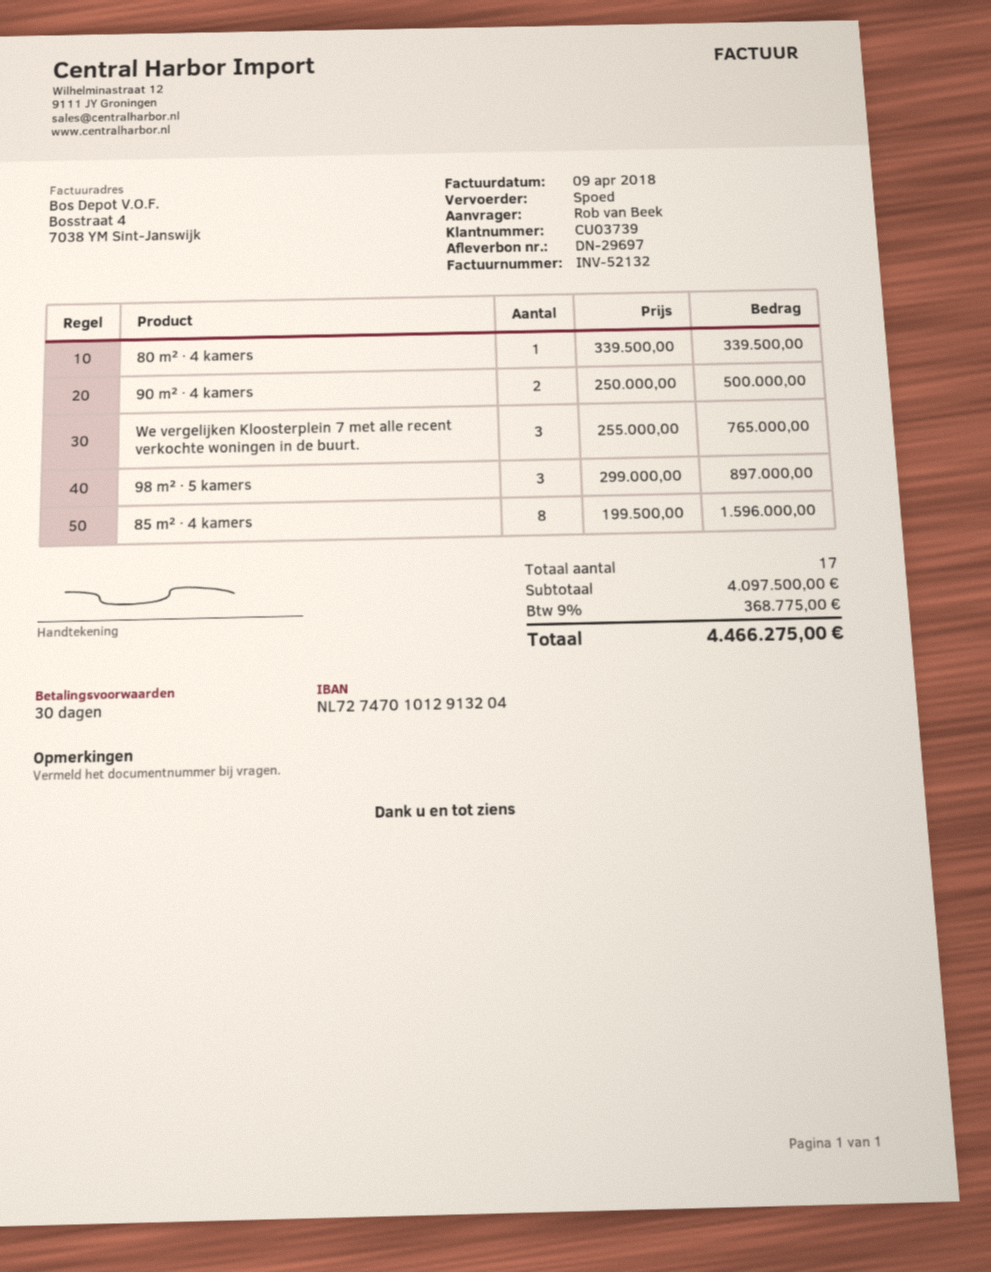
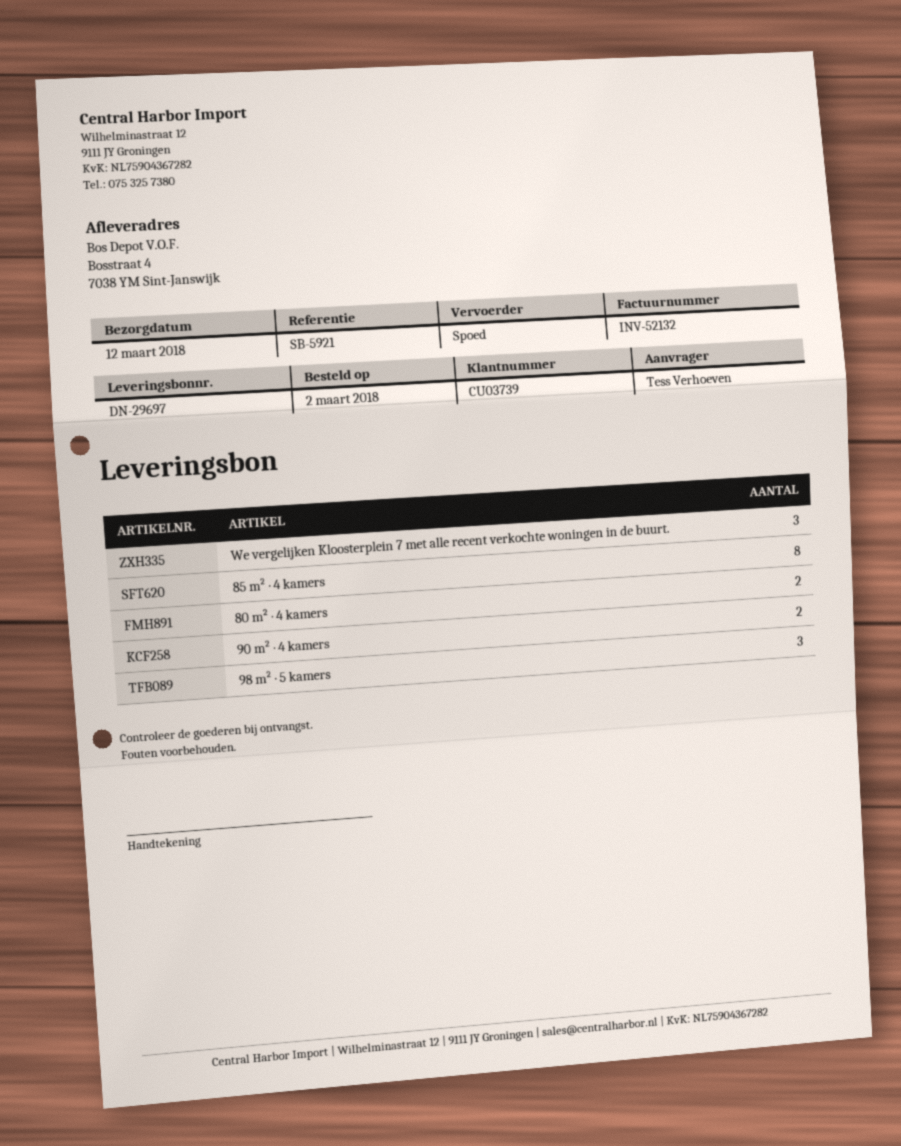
ordered by: Rob van Beek -> Tess Verhoeven
80 m² · 4 kamers: 1 -> 2

